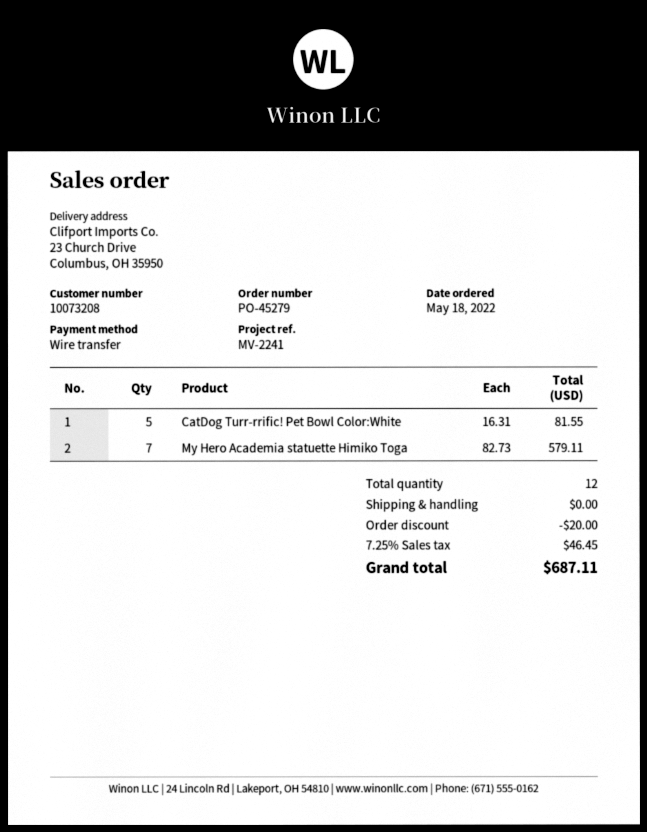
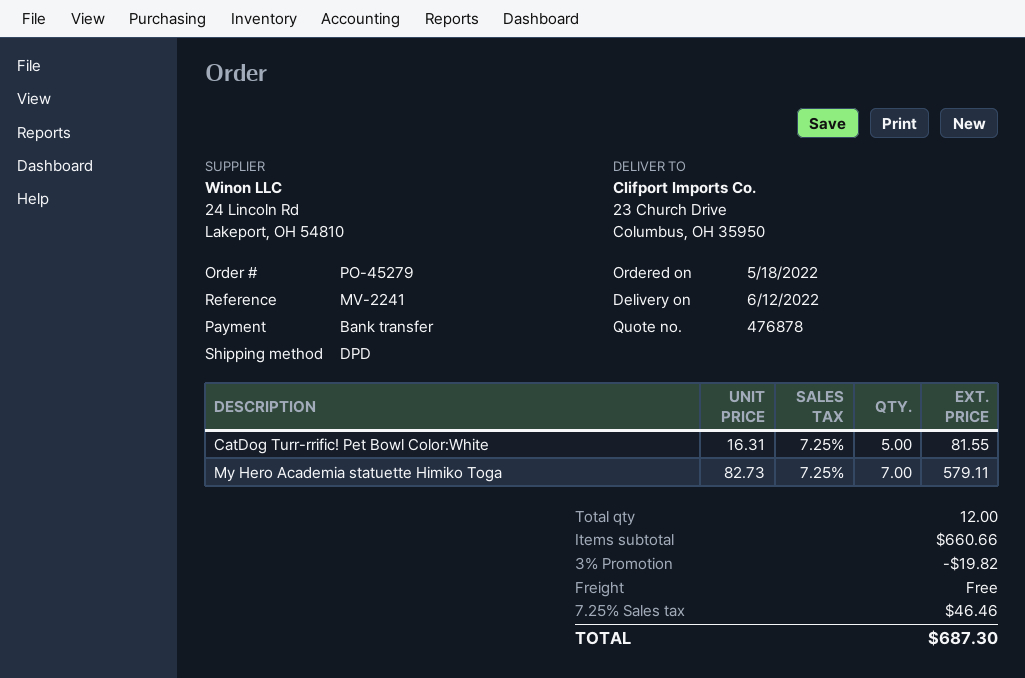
discount: 20.00 -> 19.82
tax: 7.25% = 46.45 -> 7.25% = 46.46
total: 687.11 -> 687.30

